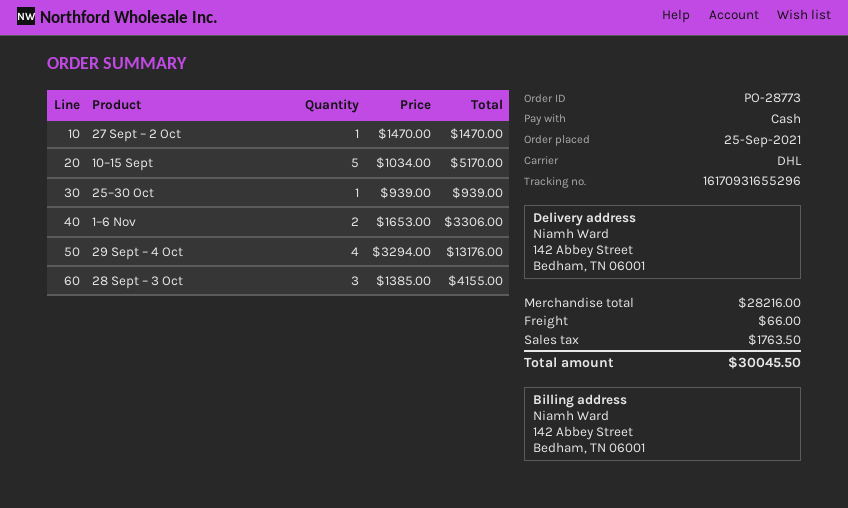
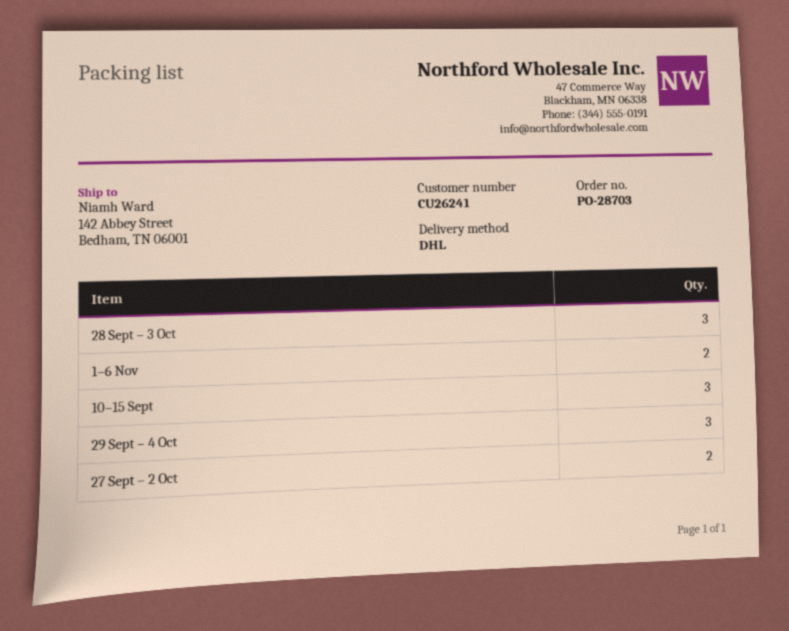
order number: PO-28773 -> PO-28703
27 Sept – 2 Oct: 1 -> 2
10–15 Sept: 5 -> 3
25–30 Oct: 1 -> none
29 Sept – 4 Oct: 4 -> 3

